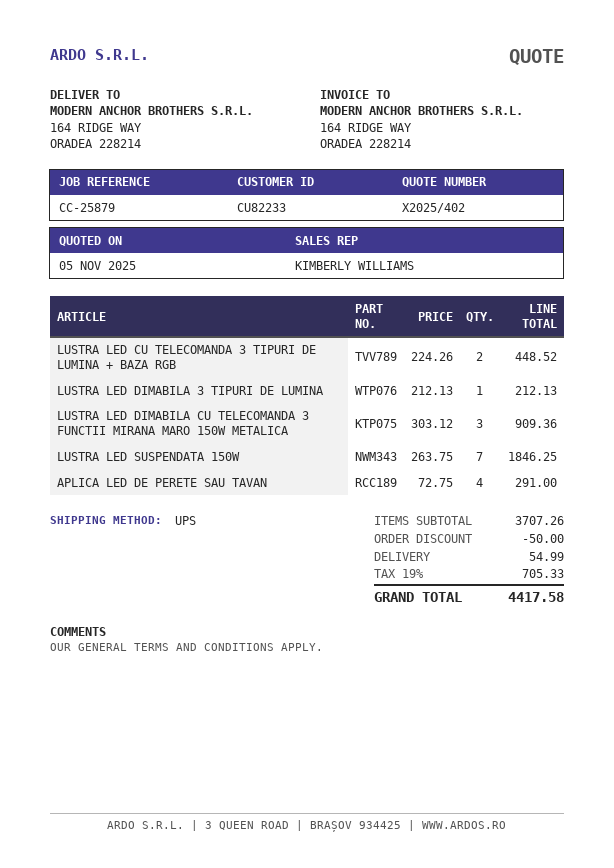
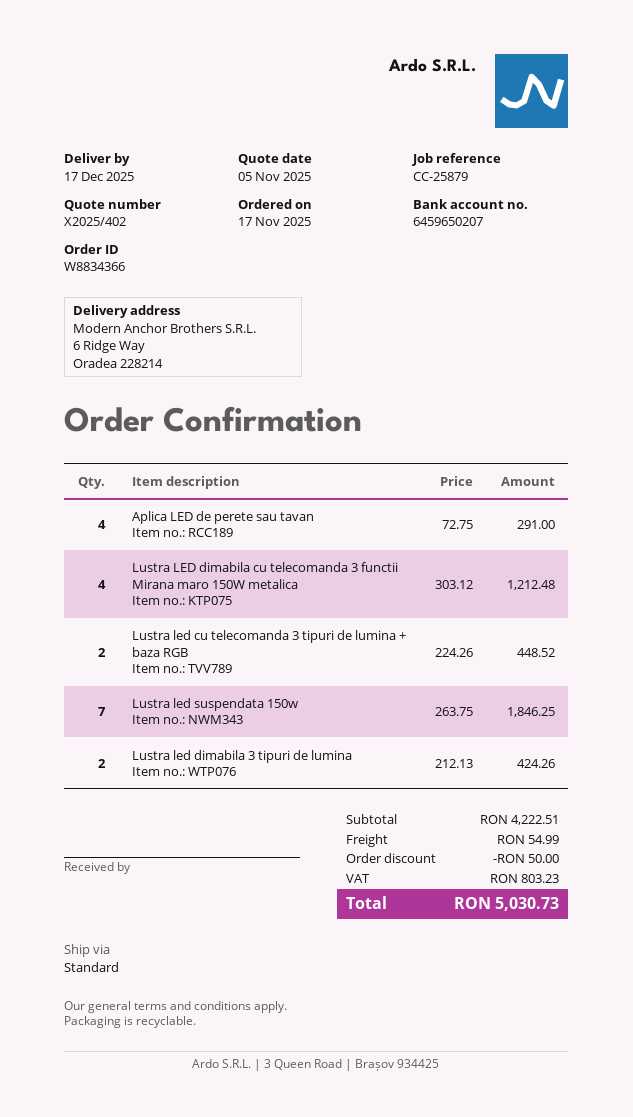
shipping method: UPS -> standard
ship to: 164 RIDGE WAY, ORADEA 228214 -> 6 Ridge Way, Oradea 228214
LUSTRA LED DIMABILA 3 TIPURI DE LUMINA: 1 x 212.13 = 212.13 -> 2 x 212.13 = 424.26
LUSTRA LED DIMABILA CU TELECOMANDA 3 FUNCTII MIRANA MARO 150W METALICA: 3 x 303.12 = 909.36 -> 4 x 303.12 = 1212.48
subtotal: 3707.26 -> 4222.51
tax: 705.33 -> 803.23
total: 4417.58 -> 5030.73

